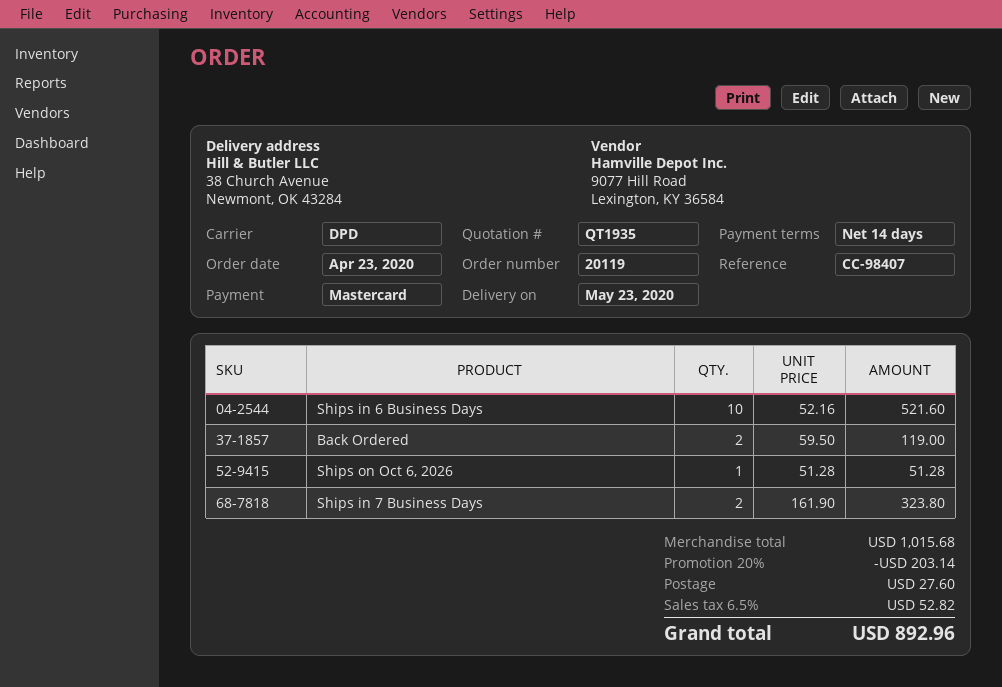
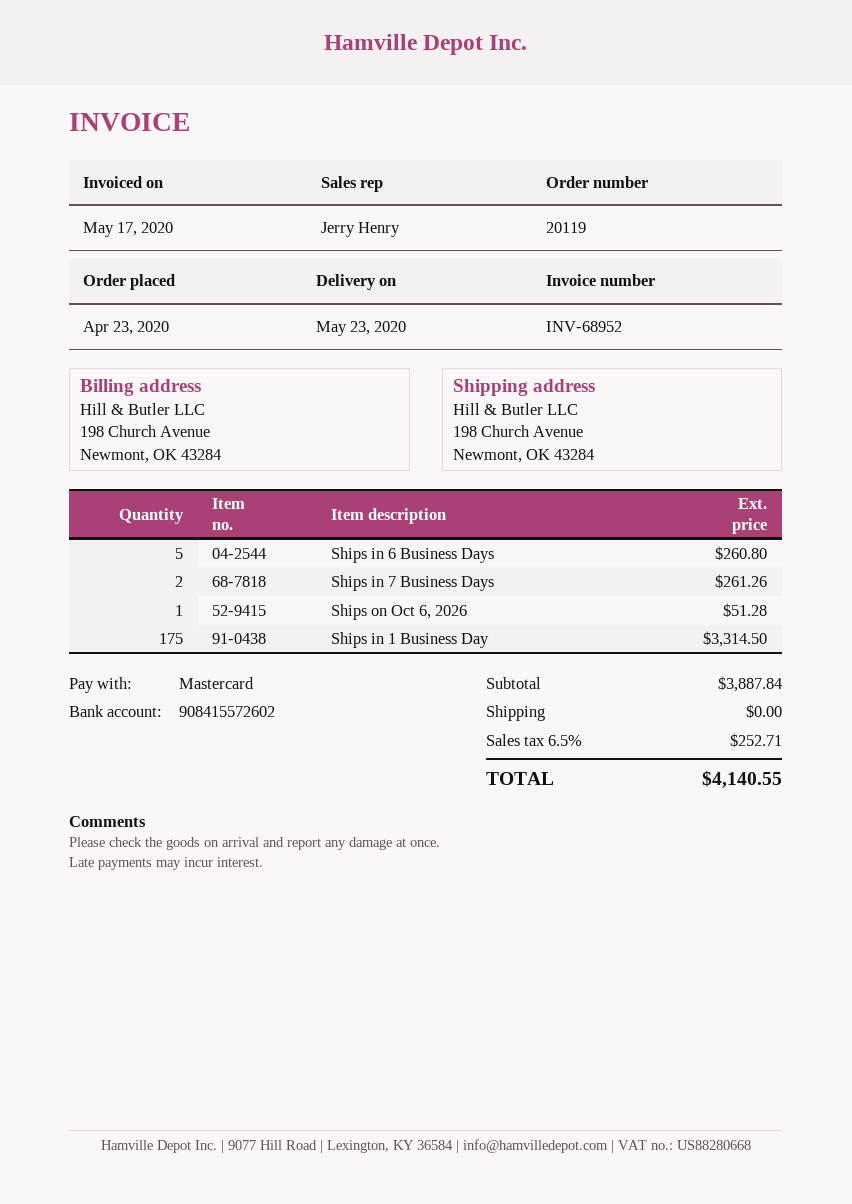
ship to: 38 Church Avenue, Newmont, OK 43284 -> 198 Church Avenue, Newmont, OK 43284
Ships in 6 Business Days: 10 for 521.60 -> 5 for 260.80
Back Ordered: 2 for 119.00 -> none
Ships in 7 Business Days: 2 for 323.80 -> 2 for 261.26
Ships in 1 Business Day: none -> 175 for 3314.50
subtotal: 1015.68 -> 3887.84
discount: 20% = 203.14 -> none
shipping: 27.60 -> 0.00
tax: 6.5% = 52.82 -> 6.5% = 252.71
total: 892.96 -> 4140.55

